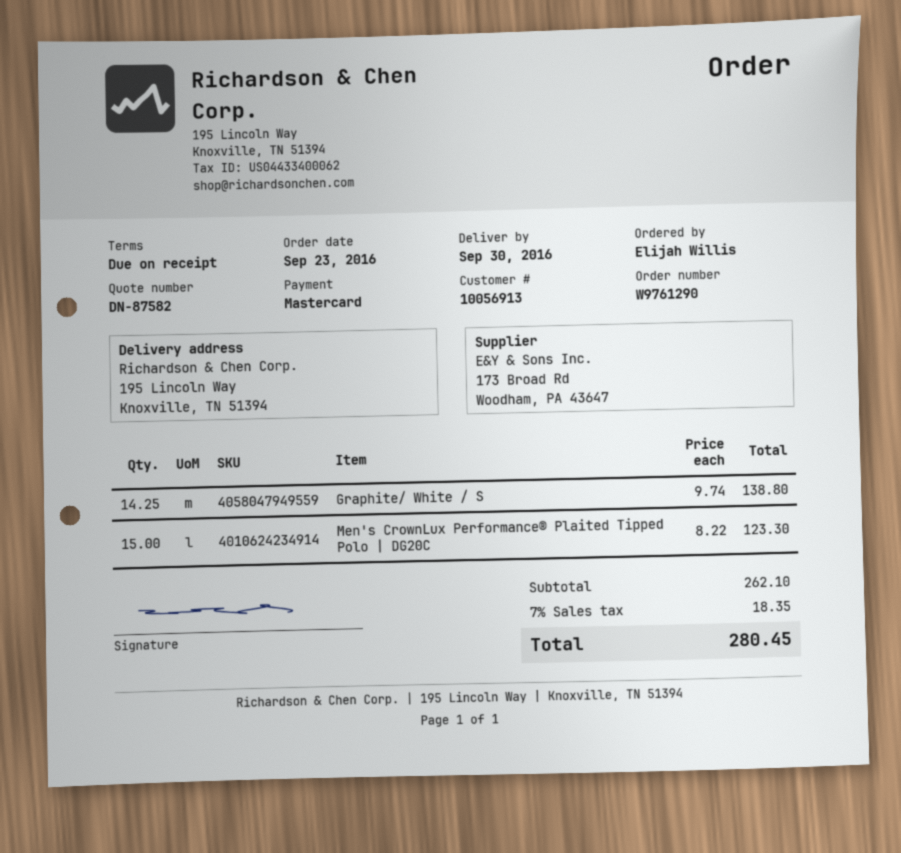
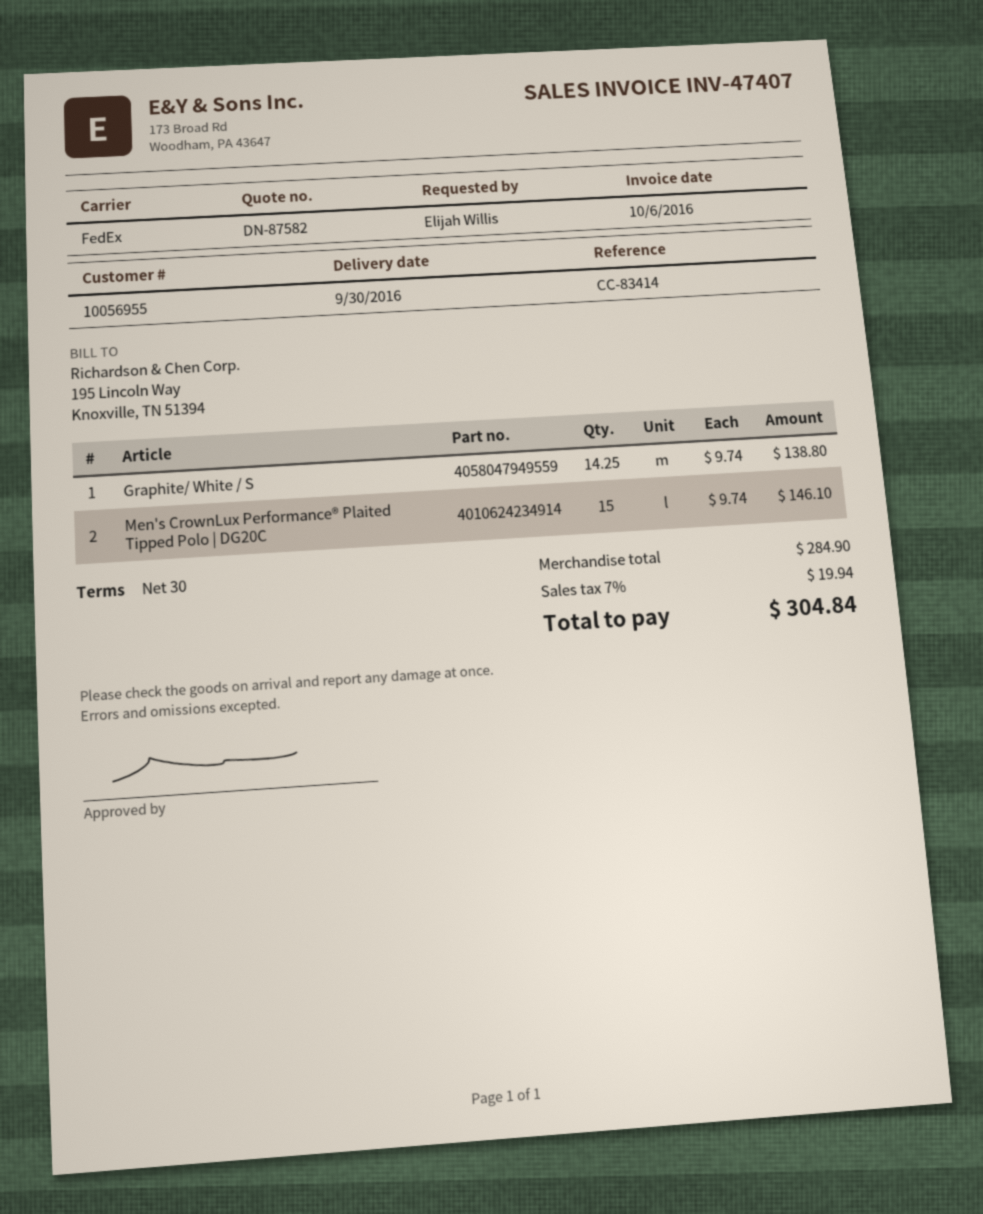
payment terms: on receipt -> 30 days
customer number: 10056913 -> 10056955
Men's CrownLux Performance® Plaited Tipped Polo | DG20C: 15 x 8.22 = 123.30 -> 15 x 9.74 = 146.10
subtotal: 262.10 -> 284.90
tax: 7% = 18.35 -> 7% = 19.94
total: 280.45 -> 304.84

